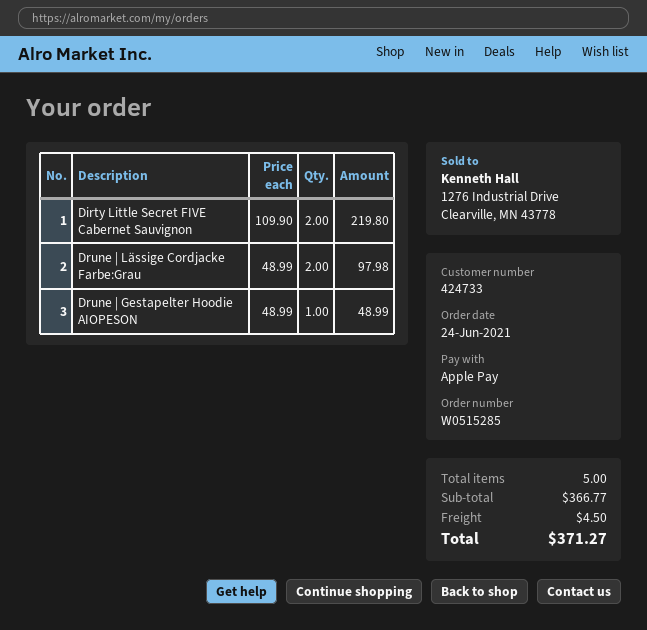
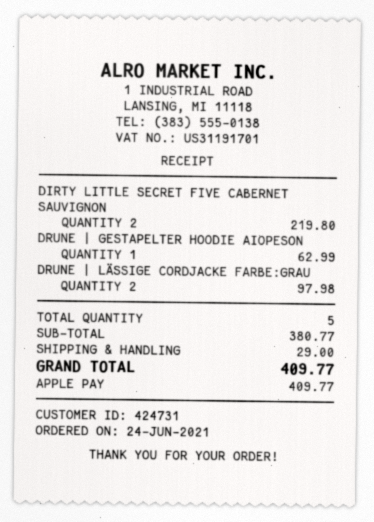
customer number: 424733 -> 424731
Drune | Gestapelter Hoodie AIOPESON: 1 for 48.99 -> 1 for 62.99
subtotal: 366.77 -> 380.77
shipping: 4.50 -> 29.00
total: 371.27 -> 409.77

